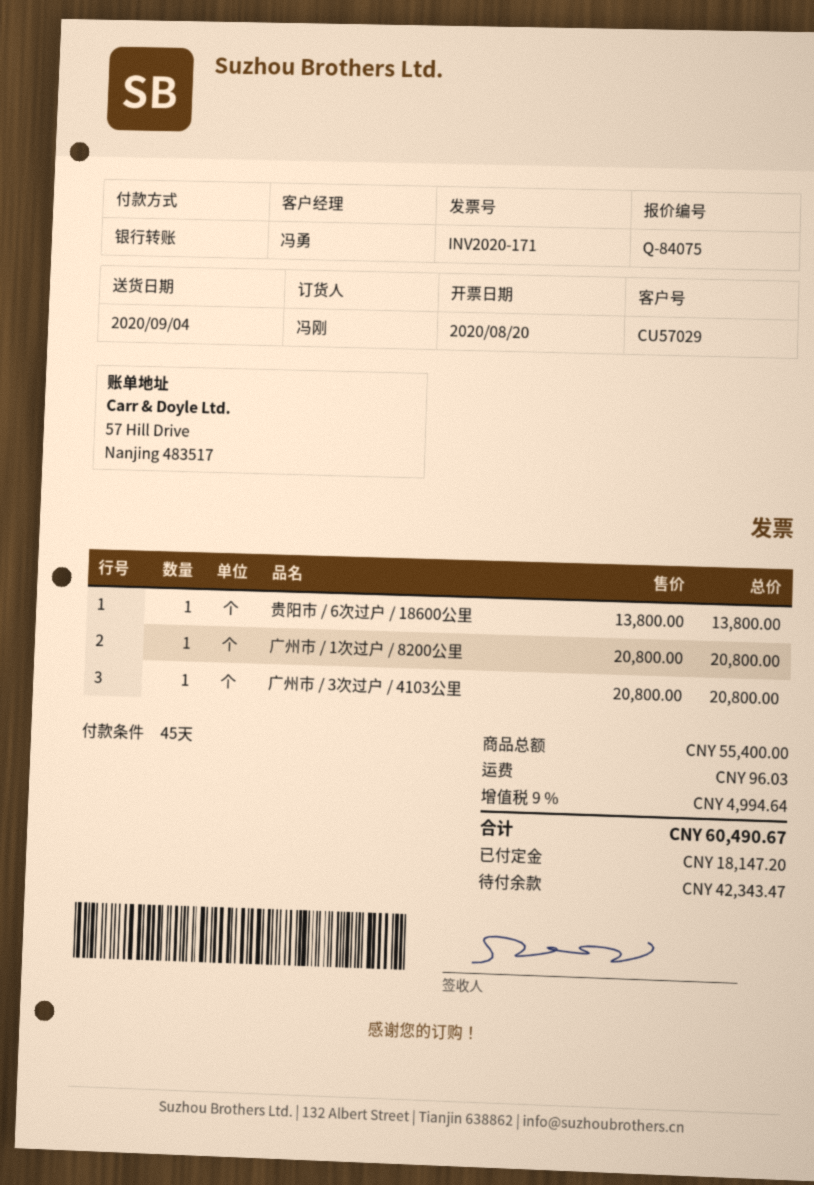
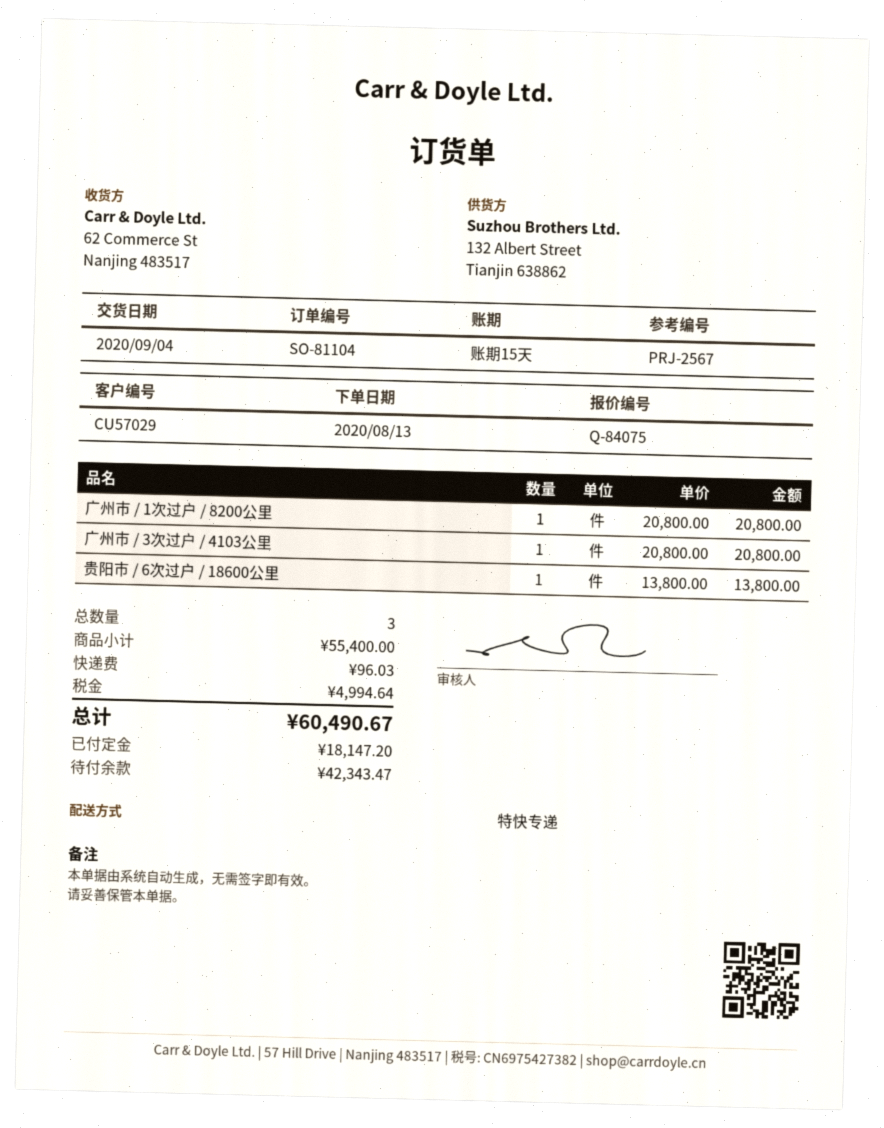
payment terms: 45 days -> 15 days

